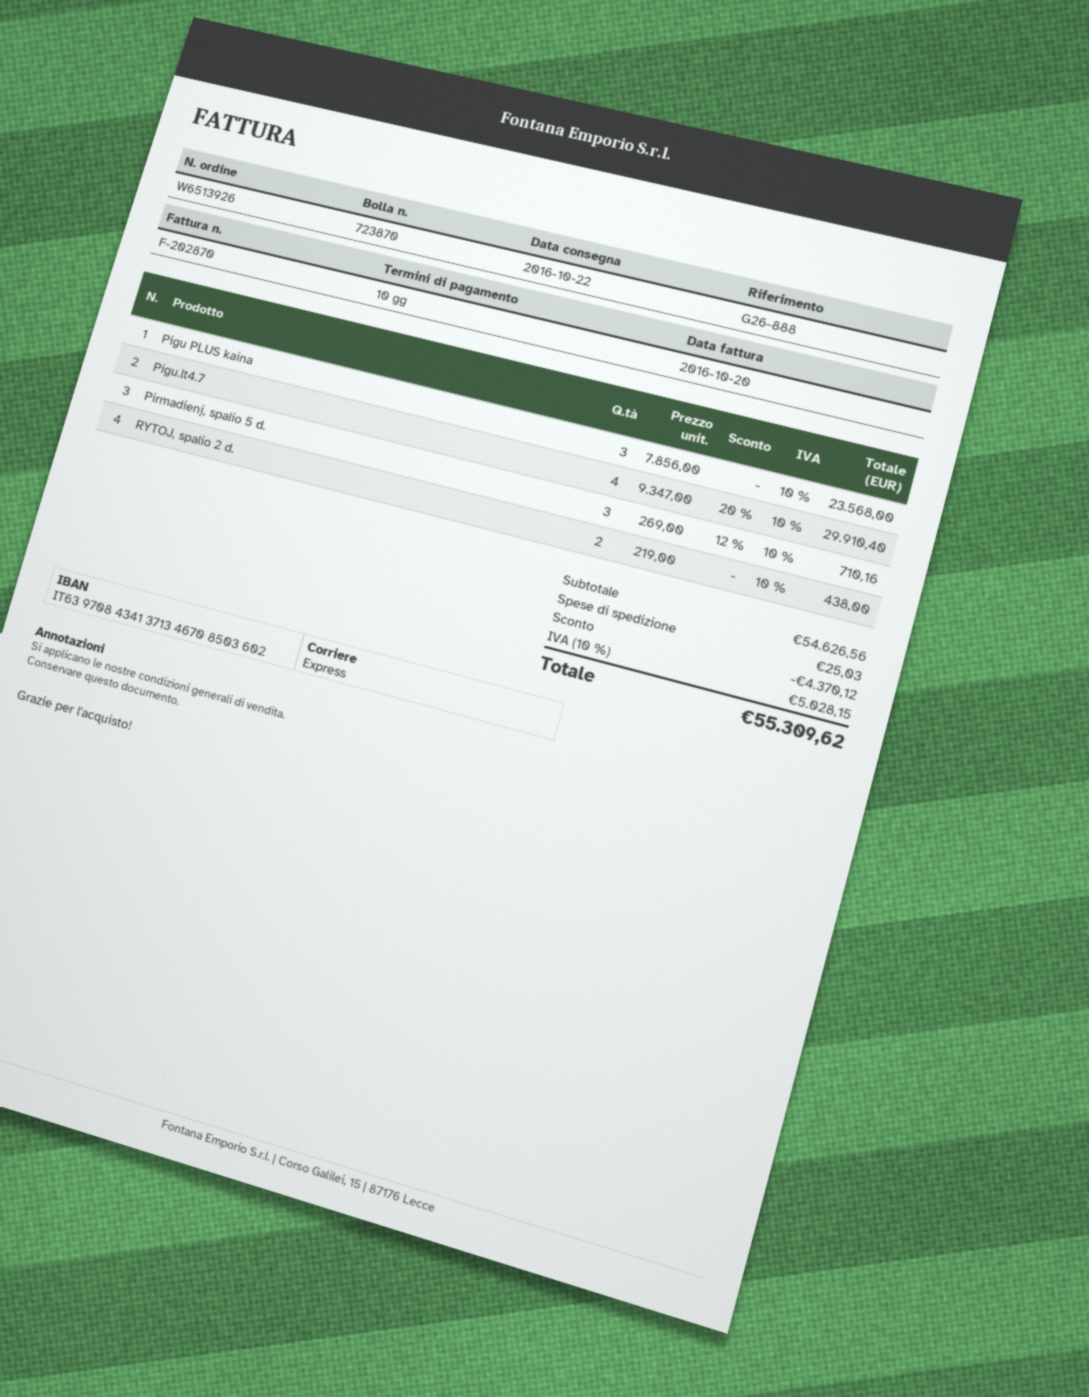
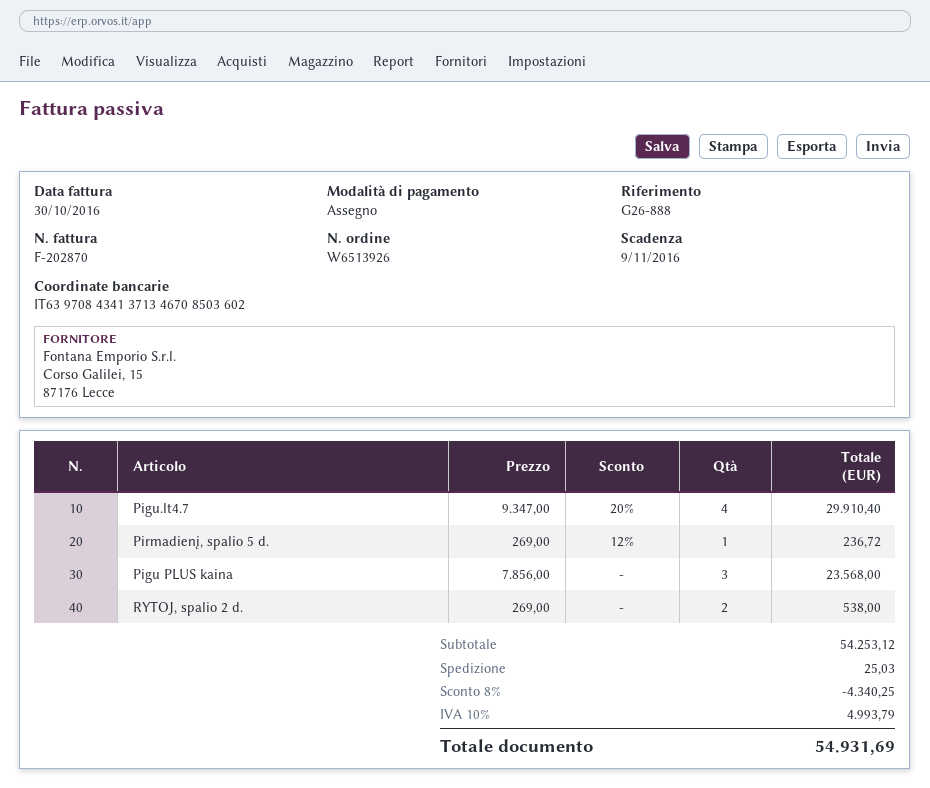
invoice date: 2016-10-20 -> 2016-10-30
Pirmadienį, spalio 5 d.: 3 x 269.00 - 12% = 710.16 -> 1 x 269.00 - 12% = 236.72
RYTOJ, spalio 2 d.: 2 x 219.00 = 438.00 -> 2 x 269.00 = 538.00
subtotal: 54626.56 -> 54253.12
discount: 4370.12 -> 4340.25
tax: 10% = 5028.15 -> 10% = 4993.79
total: 55309.62 -> 54931.69

